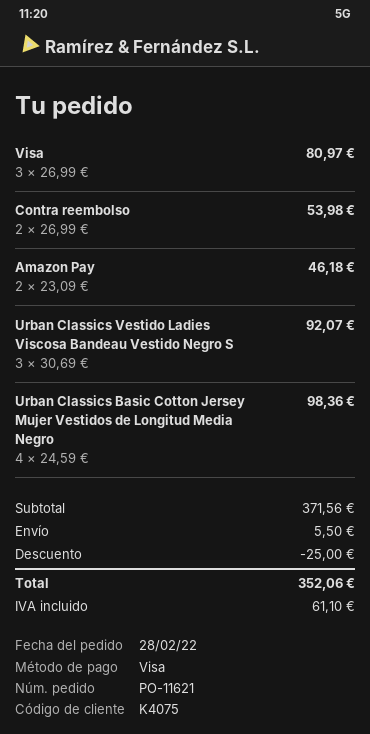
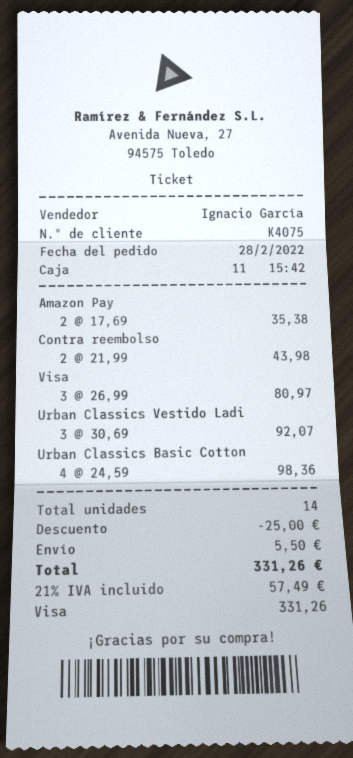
Contra reembolso: 2 x 26.99 = 53.98 -> 2 x 21.99 = 43.98
Amazon Pay: 2 x 23.09 = 46.18 -> 2 x 17.69 = 35.38
tax: 61.10 -> 57.49
total: 352.06 -> 331.26

